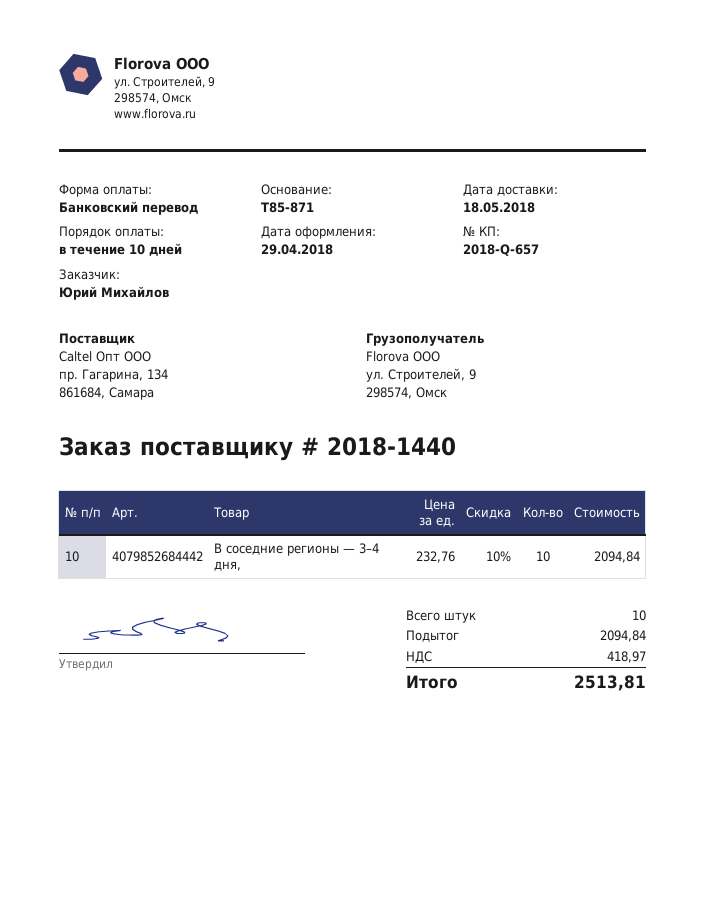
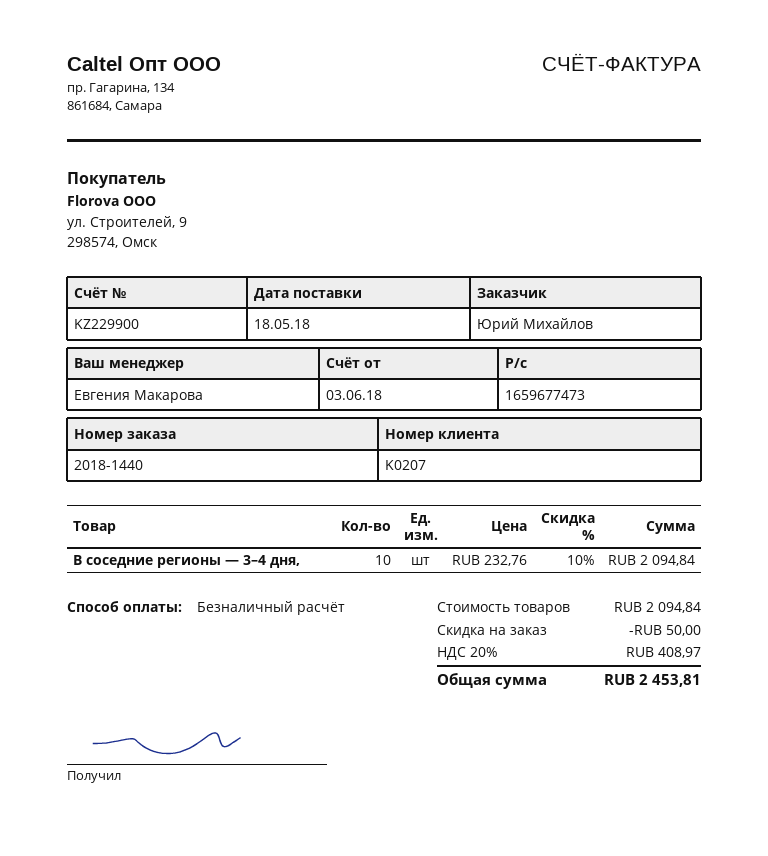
discount: none -> 50.00
tax: 418.97 -> 408.97
total: 2513.81 -> 2453.81

